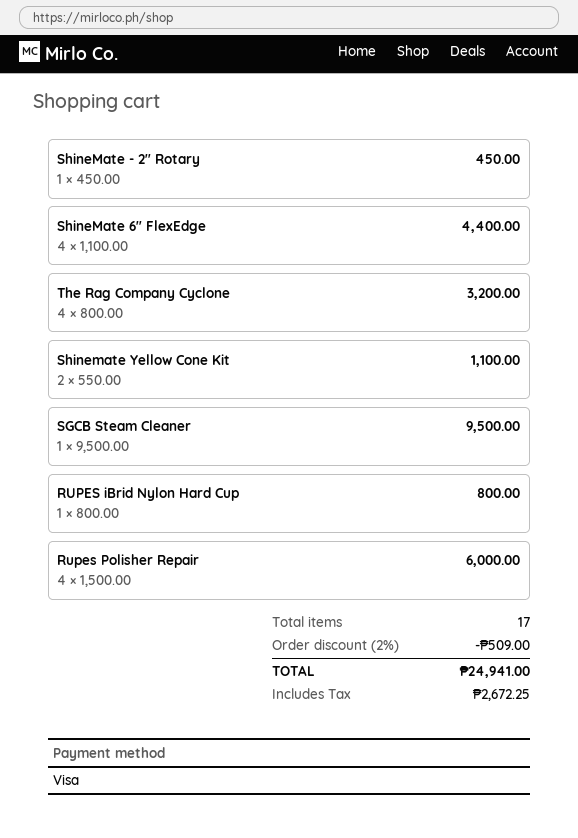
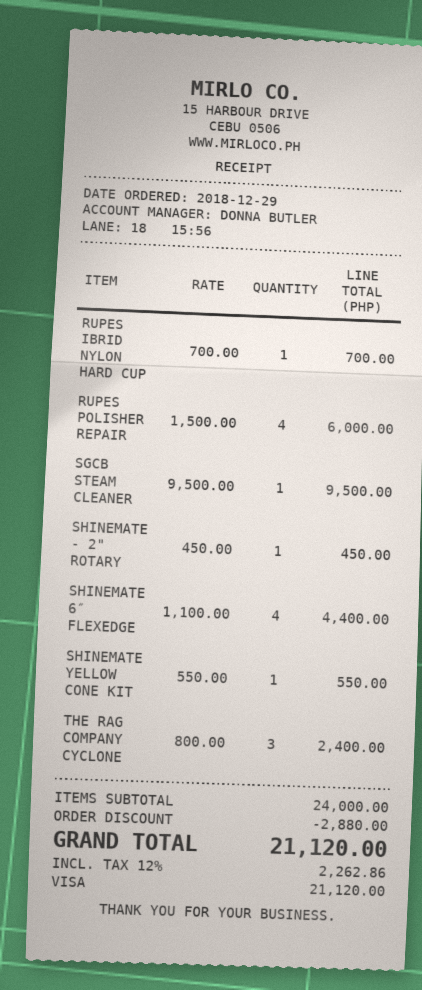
The Rag Company Cyclone: 4 x 800.00 = 3200.00 -> 3 x 800.00 = 2400.00
Shinemate Yellow Cone Kit: 2 x 550.00 = 1100.00 -> 1 x 550.00 = 550.00
RUPES iBrid Nylon Hard Cup: 1 x 800.00 = 800.00 -> 1 x 700.00 = 700.00
discount: 509.00 -> 2880.00
tax: 2672.25 -> 2262.86
total: 24941.00 -> 21120.00

